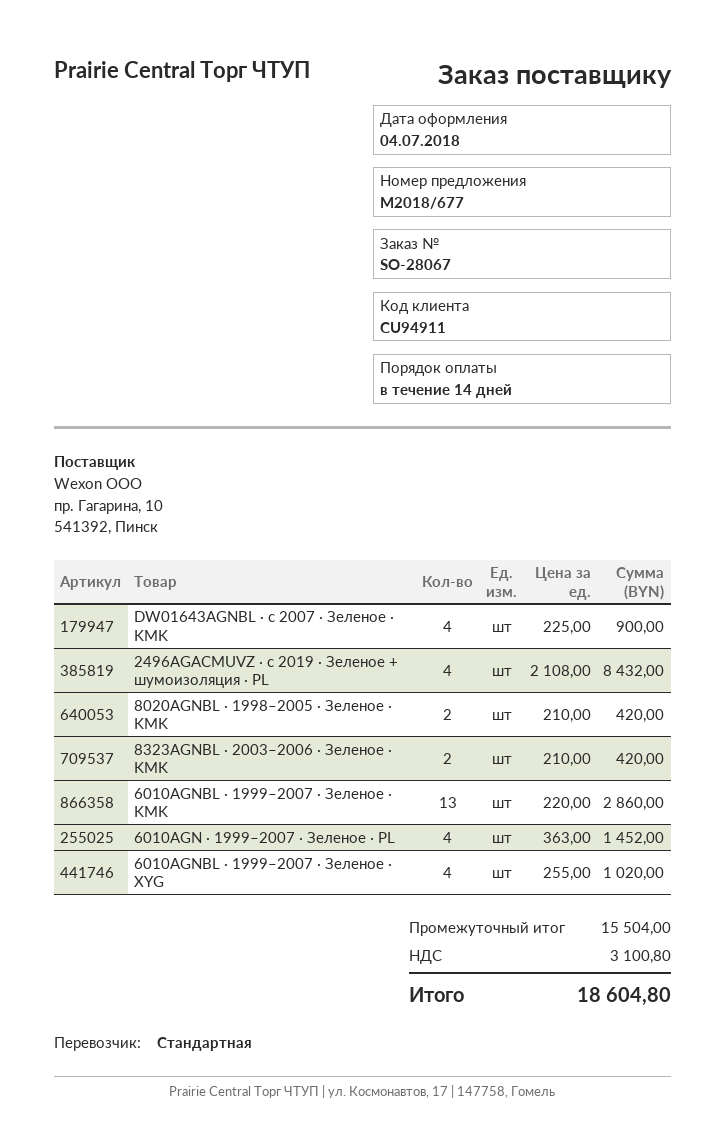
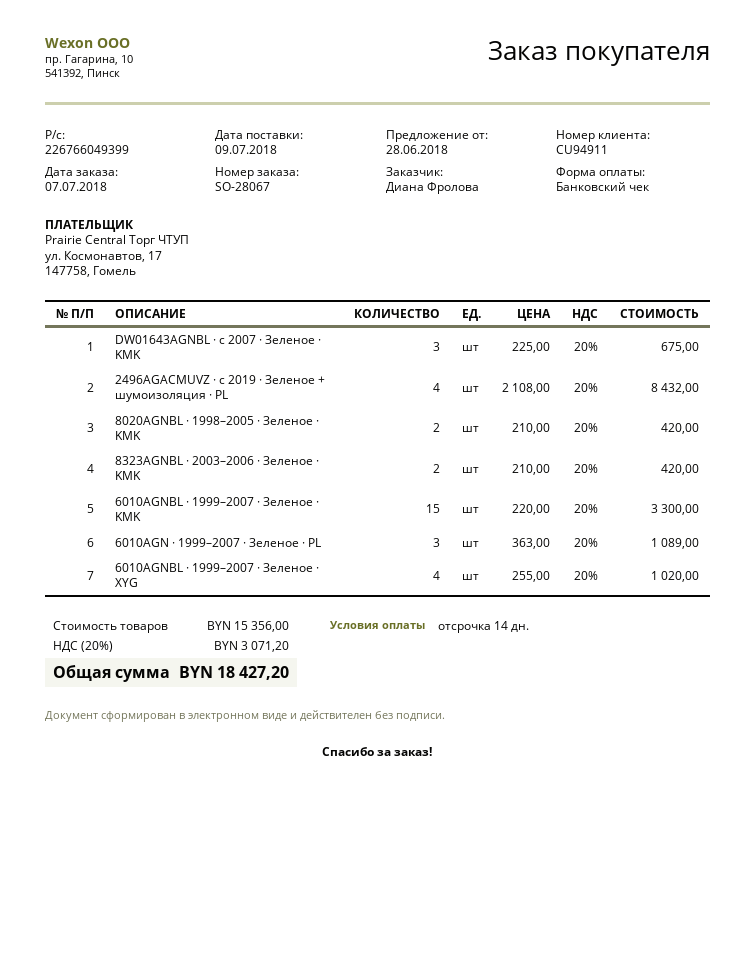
order date: 2018-07-04 -> 2018-07-07
DW01643AGNBL · с 2007 · Зеленое · KMK: 4 x 225.00 = 900.00 -> 3 x 225.00 = 675.00
6010AGNBL · 1999–2007 · Зеленое · KMK: 13 x 220.00 = 2860.00 -> 15 x 220.00 = 3300.00
6010AGN · 1999–2007 · Зеленое · PL: 4 x 363.00 = 1452.00 -> 3 x 363.00 = 1089.00
subtotal: 15504.00 -> 15356.00
tax: 3100.80 -> 3071.20
total: 18604.80 -> 18427.20

